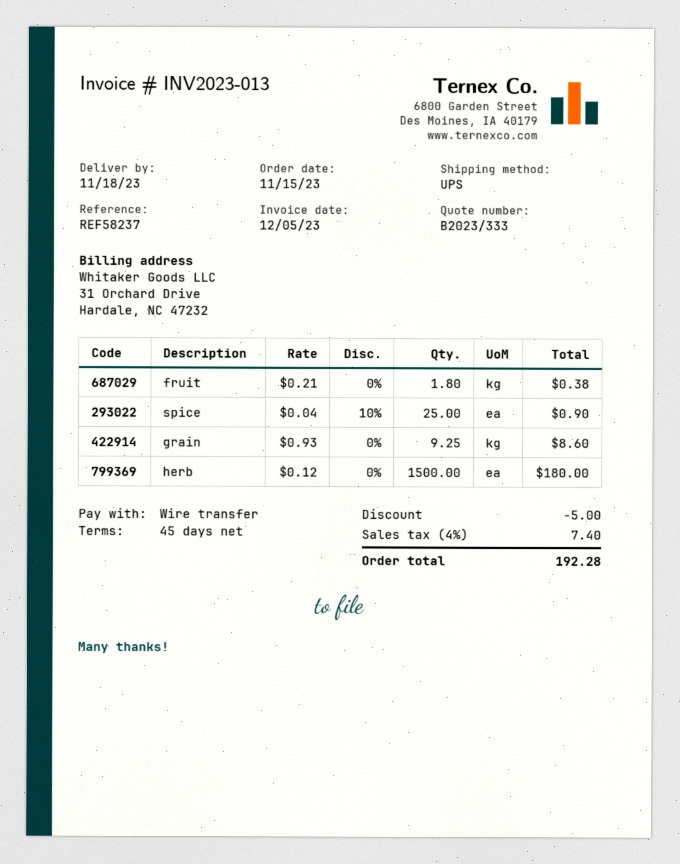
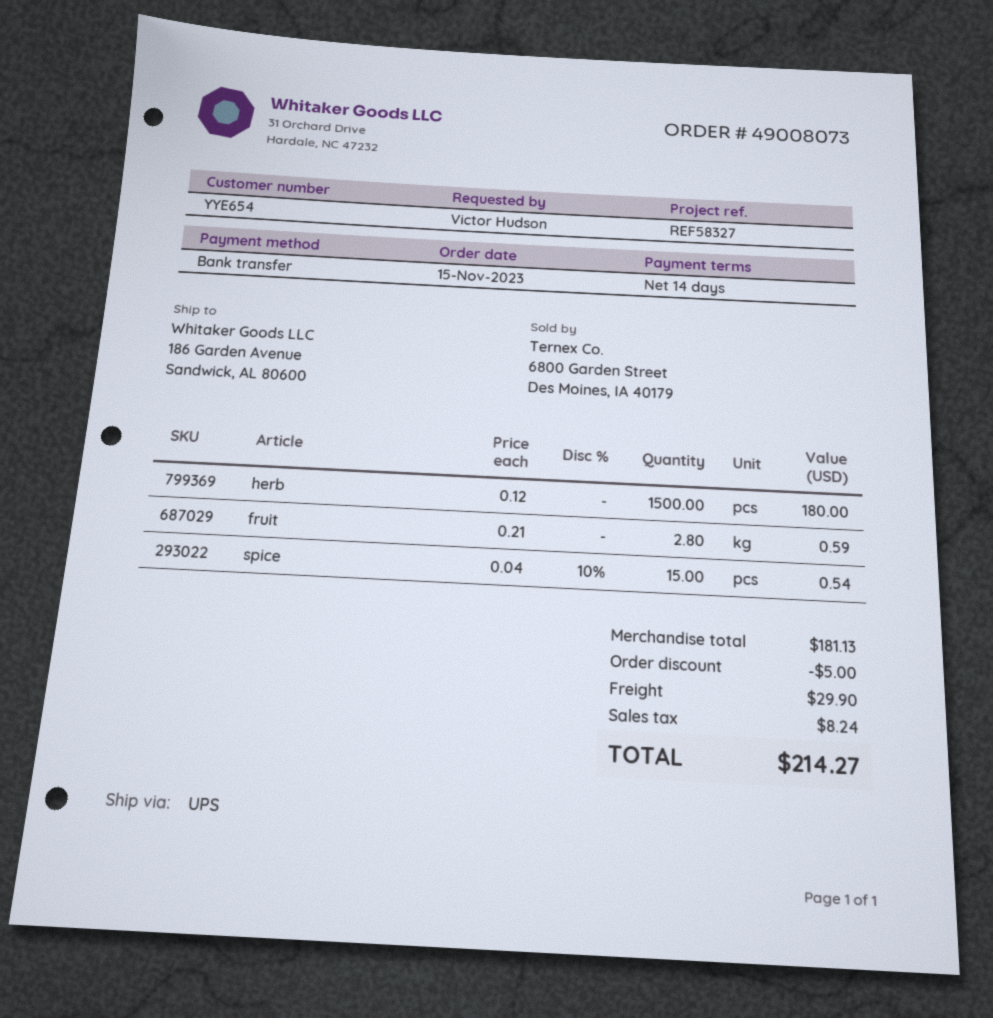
payment terms: 45 days -> 14 days
reference: REF58237 -> REF58327
fruit: 1.8 x 0.21 = 0.38 -> 2.8 x 0.21 = 0.59
spice: 25 x 0.04 - 10% = 0.90 -> 15 x 0.04 - 10% = 0.54
grain: 9.25 x 0.93 = 8.60 -> none
shipping: none -> 29.90
tax: 7.40 -> 8.24
total: 192.28 -> 214.27

